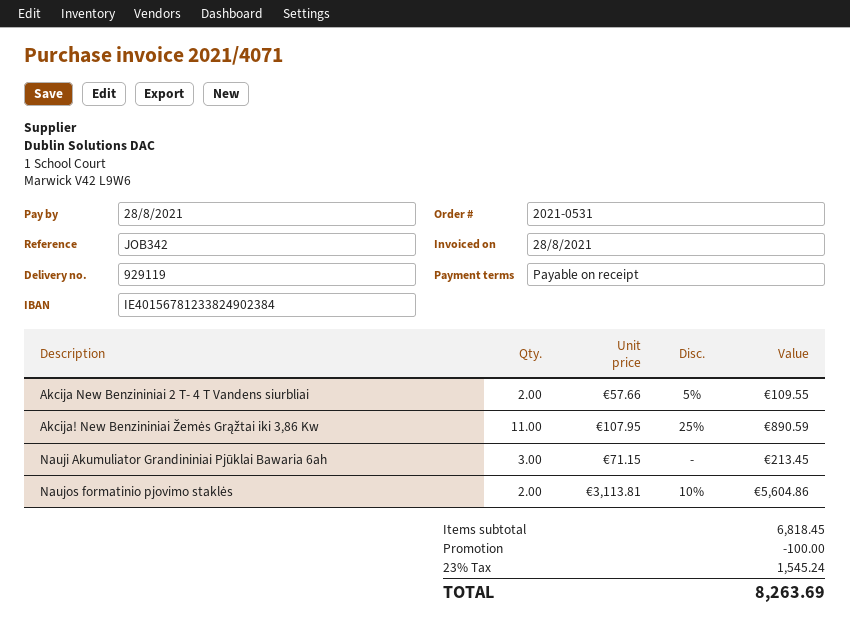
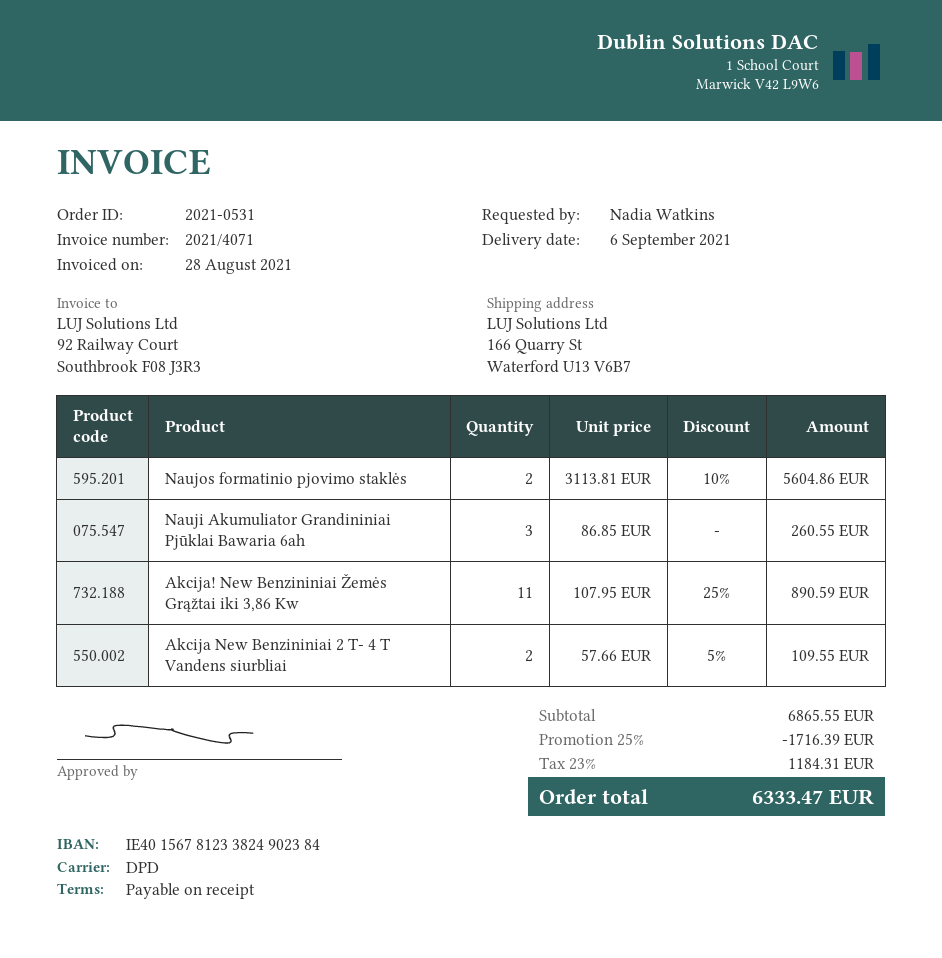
Nauji Akumuliator Grandininiai Pjūklai Bawaria 6ah: 3 x 71.15 = 213.45 -> 3 x 86.85 = 260.55
subtotal: 6818.45 -> 6865.55
discount: 100.00 -> 1716.39
tax: 23% = 1545.24 -> 23% = 1184.31
total: 8263.69 -> 6333.47

